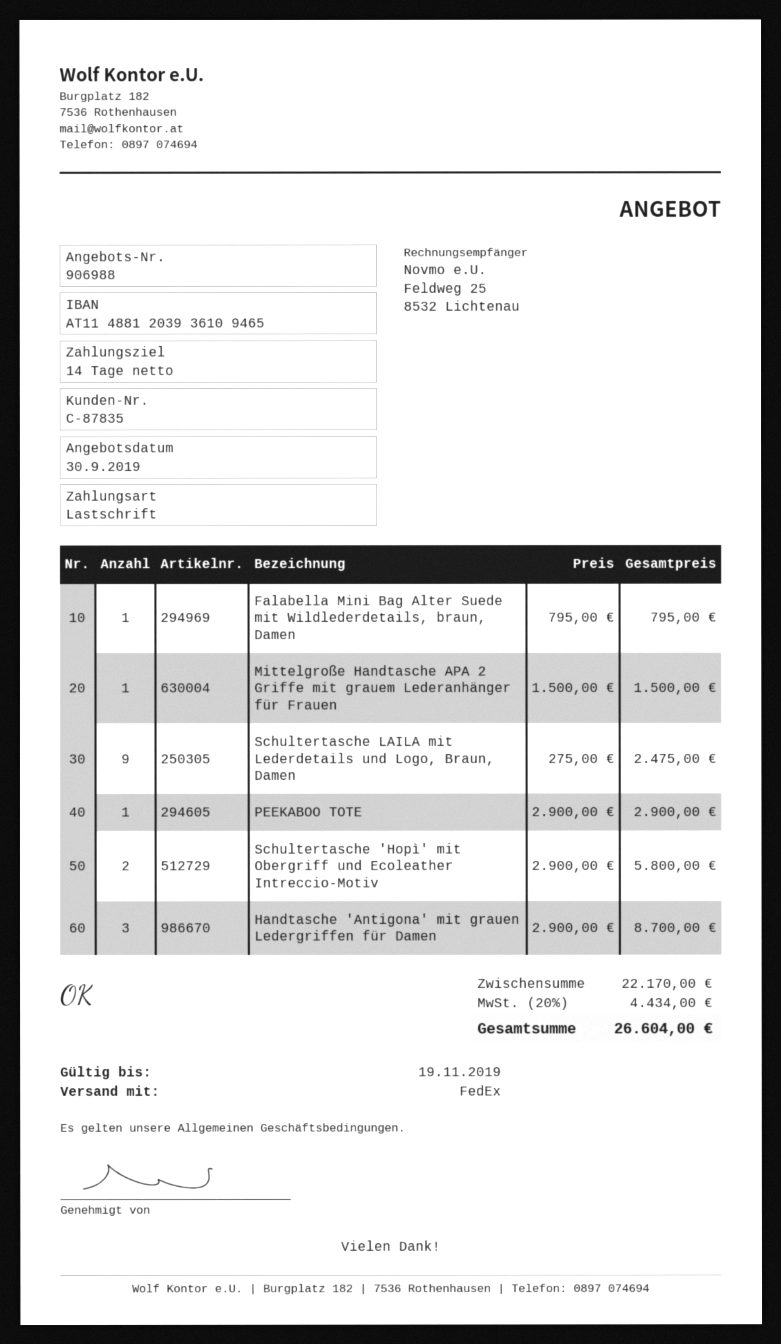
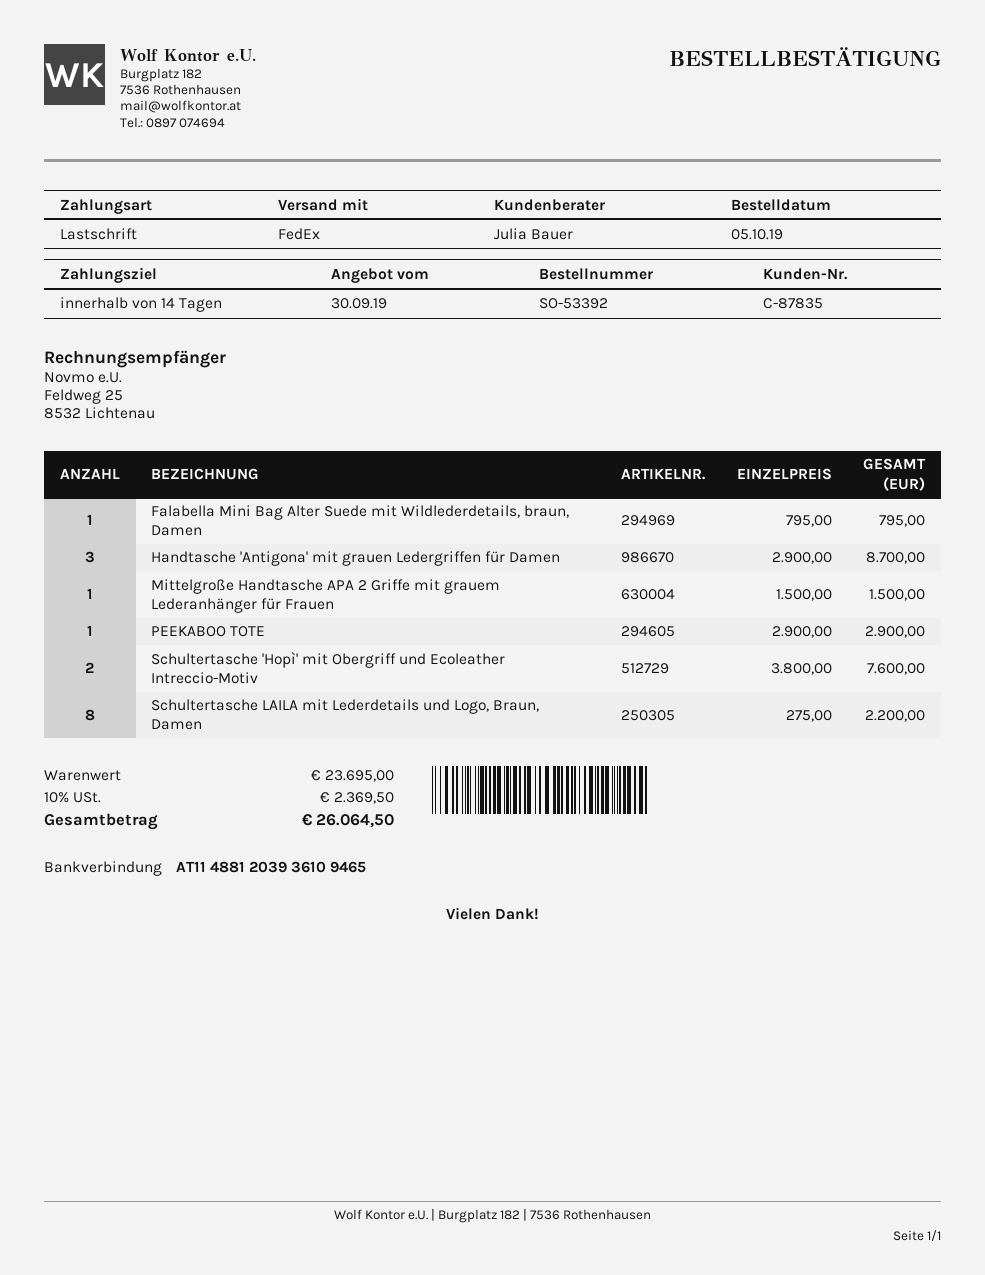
Schultertasche LAILA mit Lederdetails und Logo, Braun, Damen: 9 x 275.00 = 2475.00 -> 8 x 275.00 = 2200.00
Schultertasche 'Hopì' mit Obergriff und Ecoleather Intreccio-Motiv: 2 x 2900.00 = 5800.00 -> 2 x 3800.00 = 7600.00
subtotal: 22170.00 -> 23695.00
tax: 20% = 4434.00 -> 10% = 2369.50
total: 26604.00 -> 26064.50

